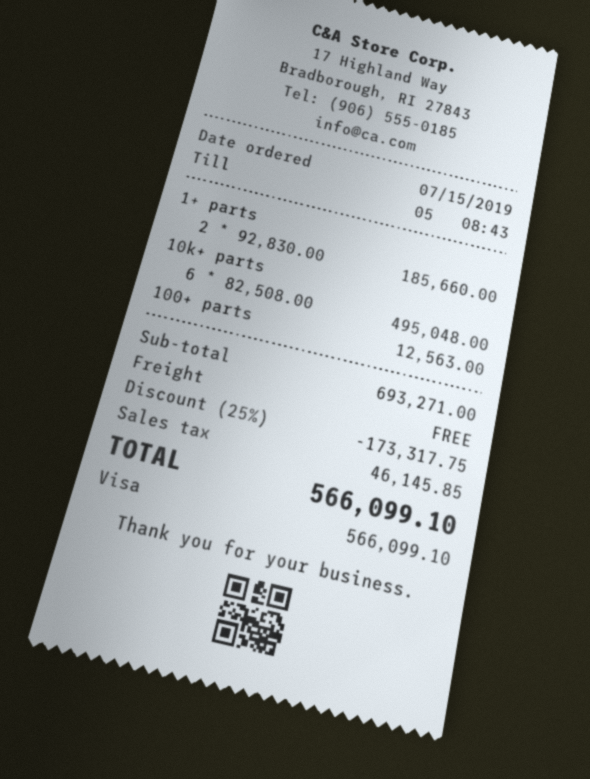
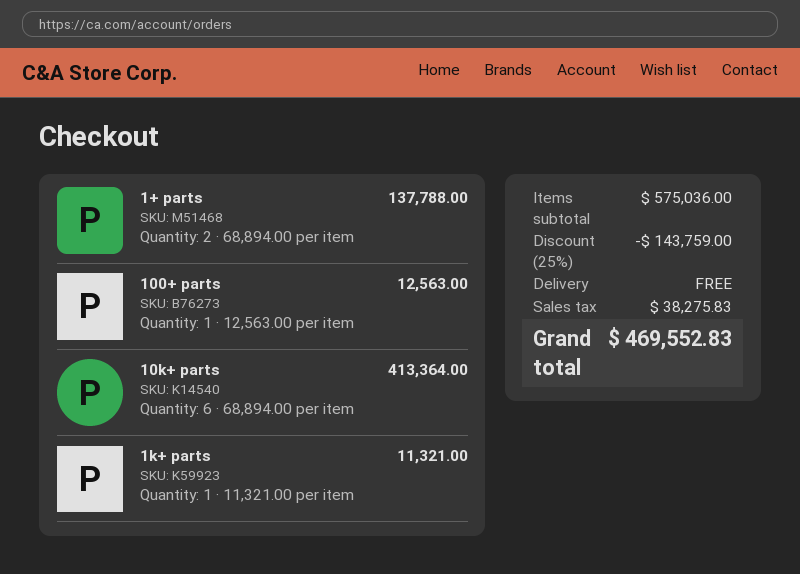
1+ parts: 2 x 92830.00 = 185660.00 -> 2 x 68894.00 = 137788.00
10k+ parts: 6 x 82508.00 = 495048.00 -> 6 x 68894.00 = 413364.00
1k+ parts: none -> 1 x 11321.00 = 11321.00
subtotal: 693271.00 -> 575036.00
discount: 25% = 173317.75 -> 25% = 143759.00
tax: 46145.85 -> 38275.83
total: 566099.10 -> 469552.83

